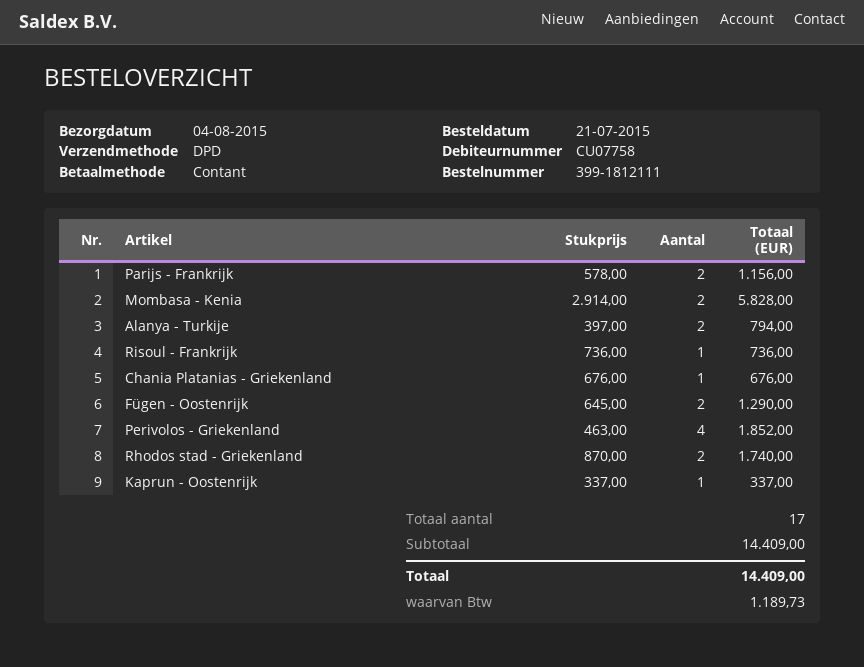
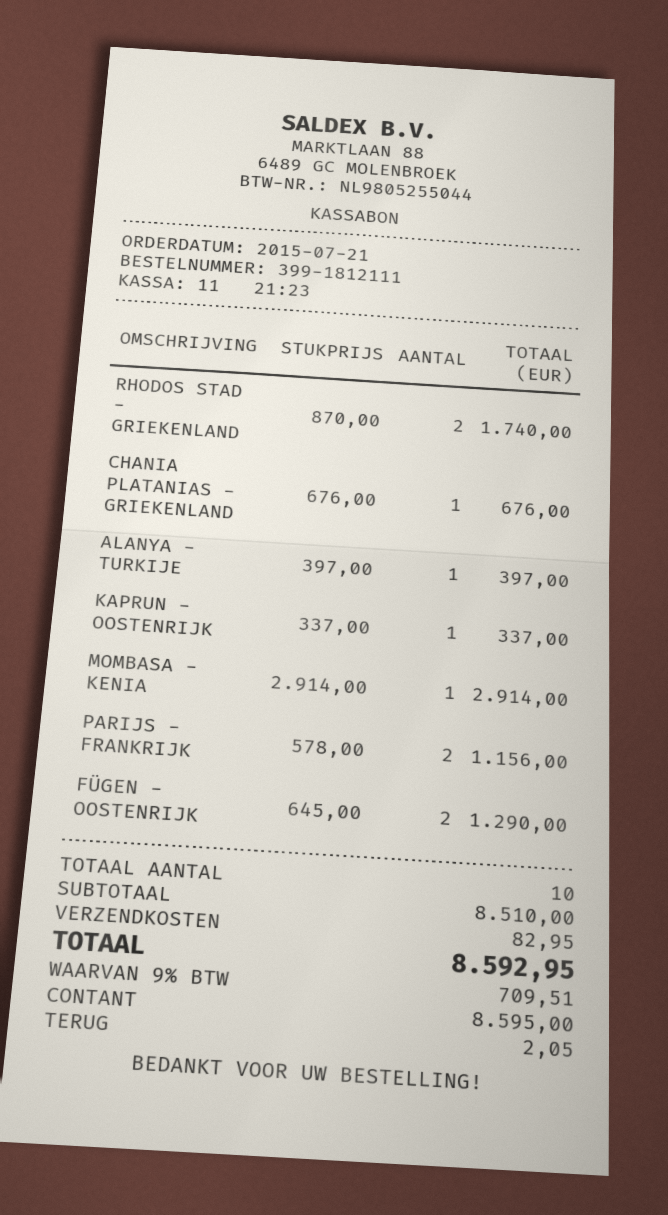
Mombasa - Kenia: 2 x 2914.00 = 5828.00 -> 1 x 2914.00 = 2914.00
Alanya - Turkije: 2 x 397.00 = 794.00 -> 1 x 397.00 = 397.00
Risoul - Frankrijk: 1 x 736.00 = 736.00 -> none
Perivolos - Griekenland: 4 x 463.00 = 1852.00 -> none
total quantity: 17 -> 10
subtotal: 14409.00 -> 8510.00
shipping: none -> 82.95
tax: 1189.73 -> 709.51
total: 14409.00 -> 8592.95

